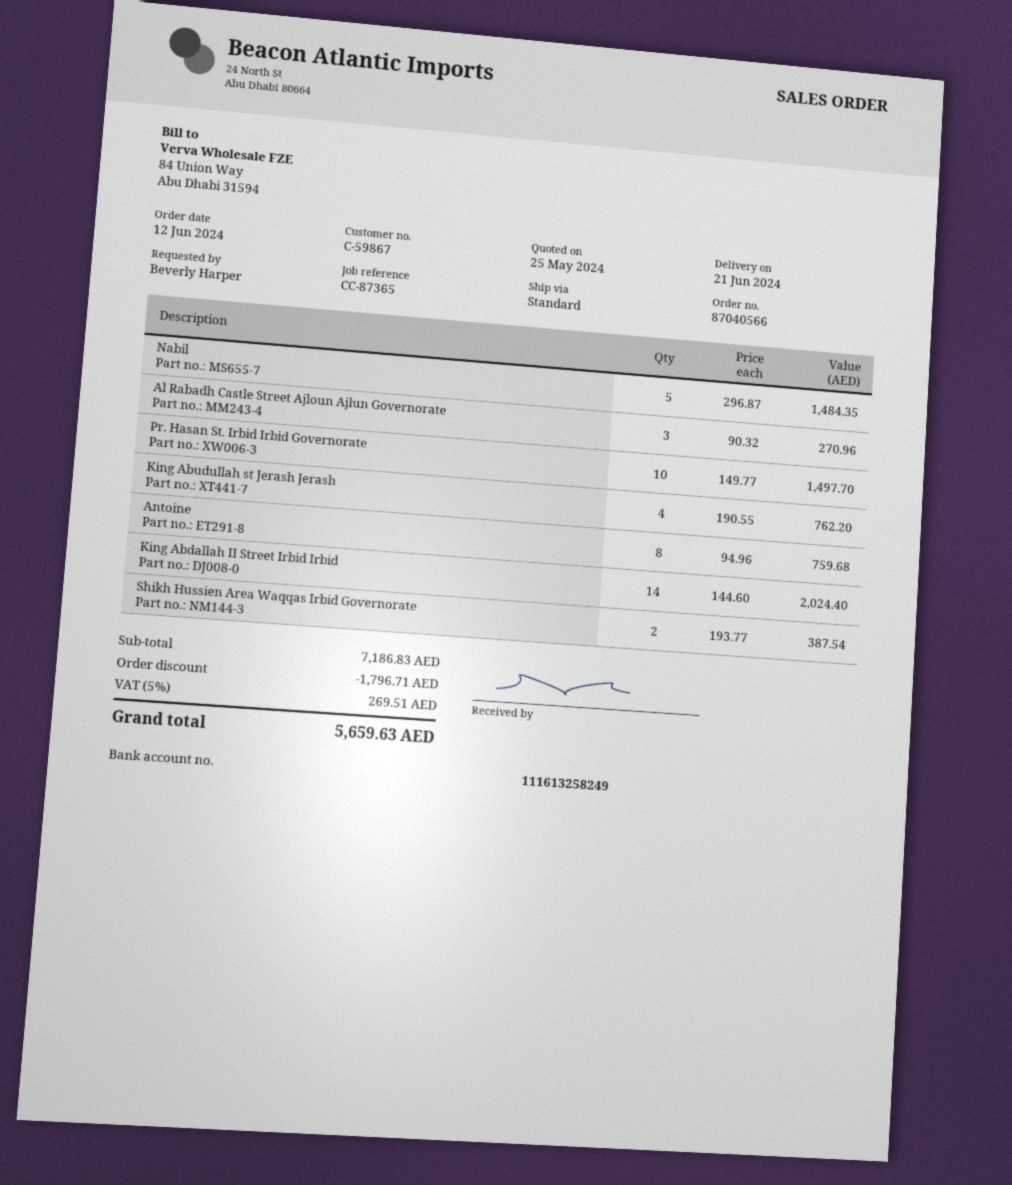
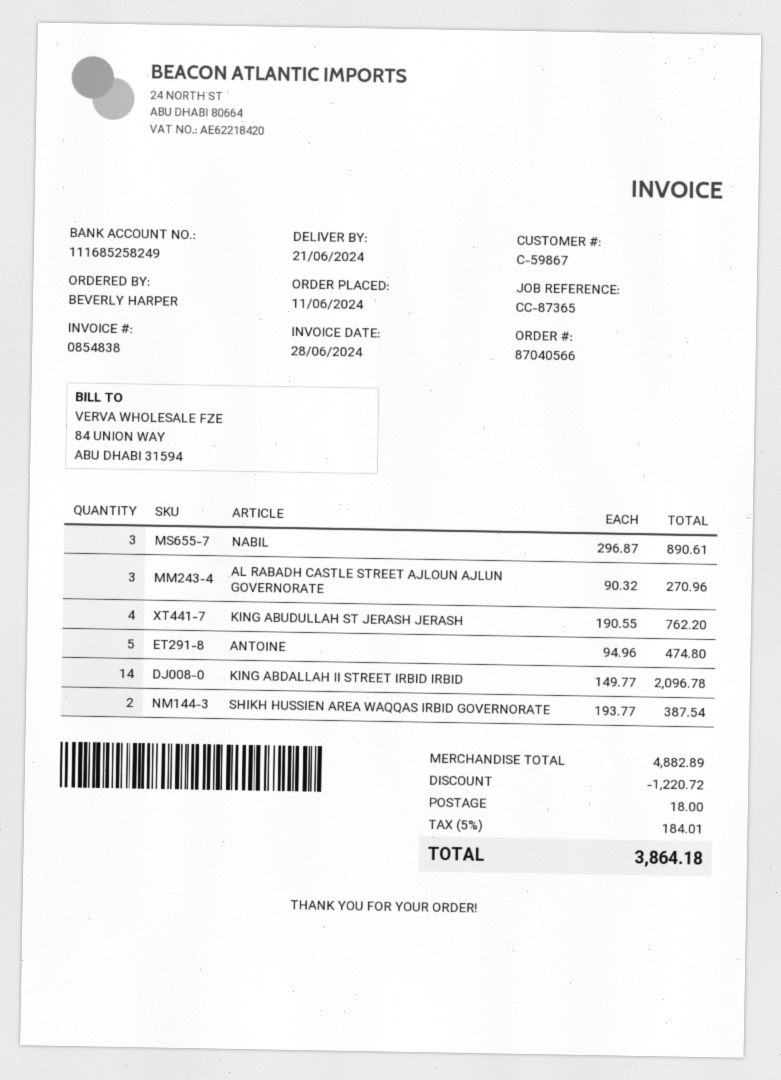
order date: 2024-06-12 -> 2024-06-11
bank account: 111613258249 -> 111685258249
Nabil: 5 x 296.87 = 1484.35 -> 3 x 296.87 = 890.61
Pr. Hasan St. Irbid Irbid Governorate: 10 x 149.77 = 1497.70 -> none
Antoine: 8 x 94.96 = 759.68 -> 5 x 94.96 = 474.80
King Abdallah II Street Irbid Irbid: 14 x 144.60 = 2024.40 -> 14 x 149.77 = 2096.78
subtotal: 7186.83 -> 4882.89
discount: 1796.71 -> 1220.72
shipping: none -> 18.00
tax: 5% = 269.51 -> 5% = 184.01
total: 5659.63 -> 3864.18

